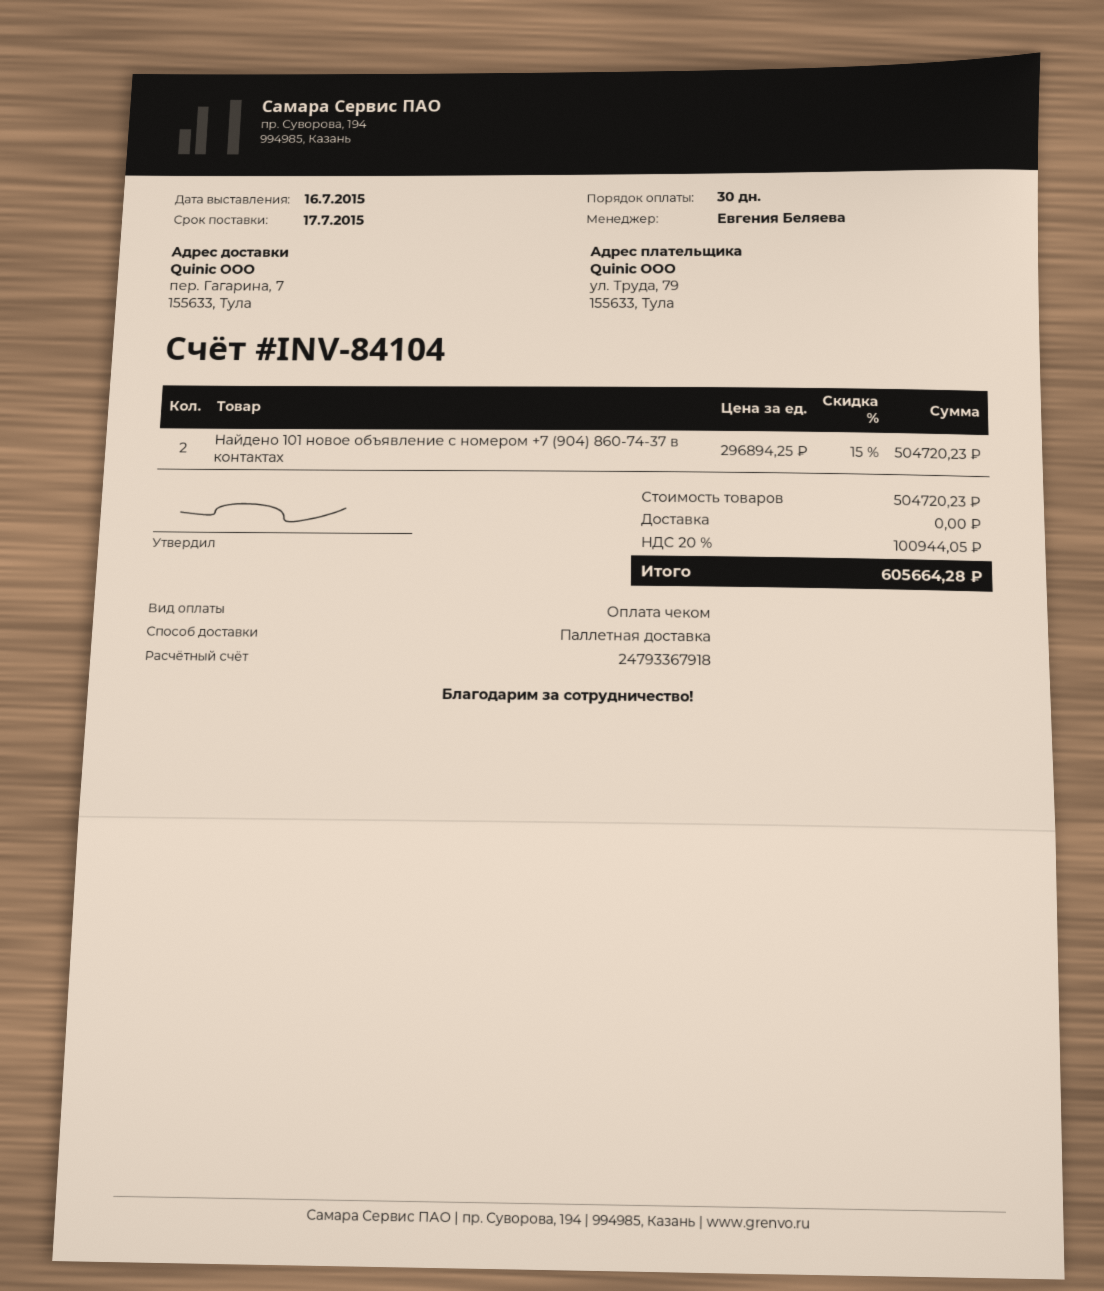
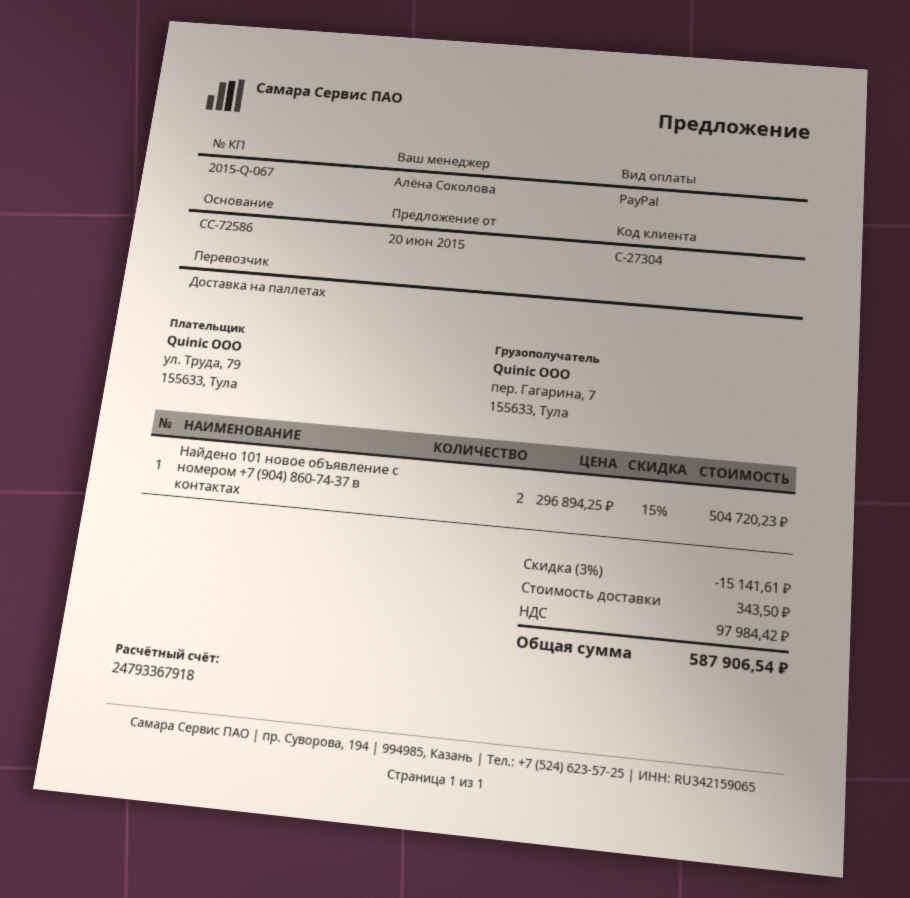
sales rep: Евгения Беляева -> Алёна Соколова
payment method: cheque -> PayPal
discount: none -> 3% = 15141.61
shipping: 0.00 -> 343.50
tax: 100944.05 -> 97984.42
total: 605664.28 -> 587906.54

